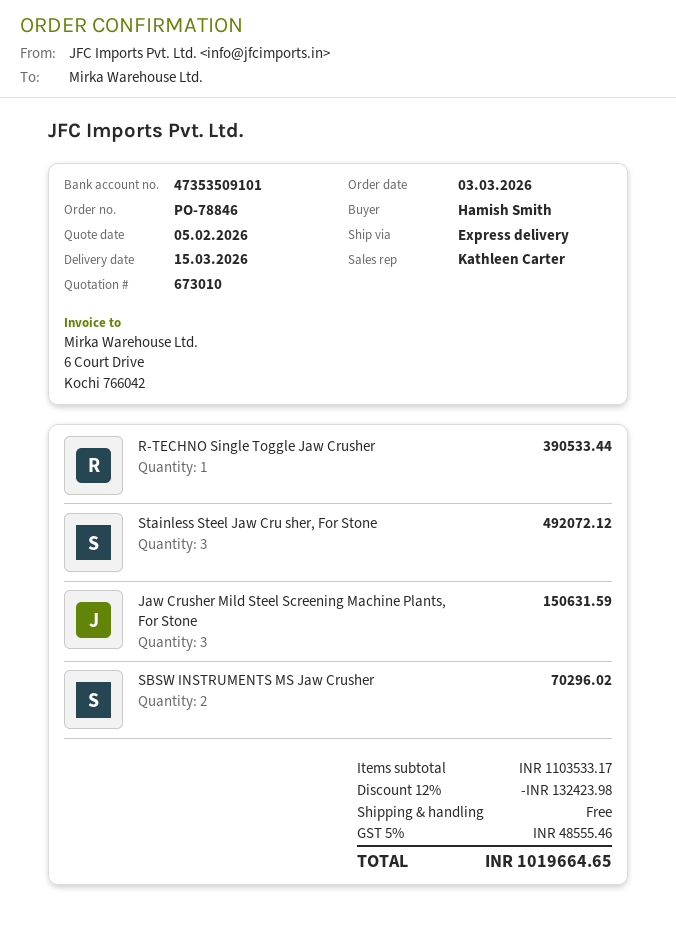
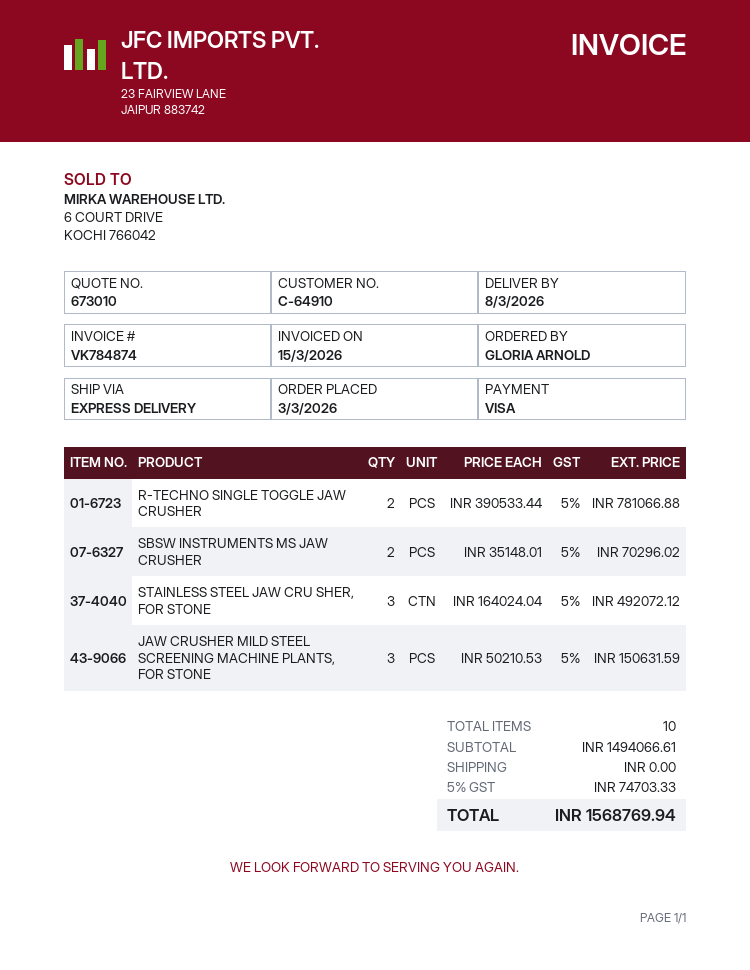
delivery date: 2026-03-15 -> 2026-03-08
ordered by: Hamish Smith -> GLORIA ARNOLD
R-TECHNO Single Toggle Jaw Crusher: 1 for 390533.44 -> 2 for 781066.88
subtotal: 1103533.17 -> 1494066.61
discount: 12% = 132423.98 -> none
tax: 5% = 48555.46 -> 5% = 74703.33
total: 1019664.65 -> 1568769.94

